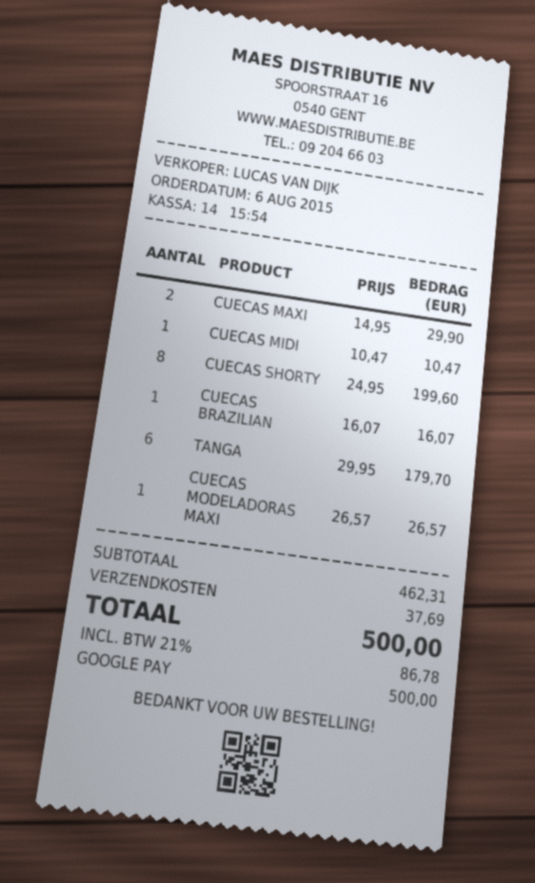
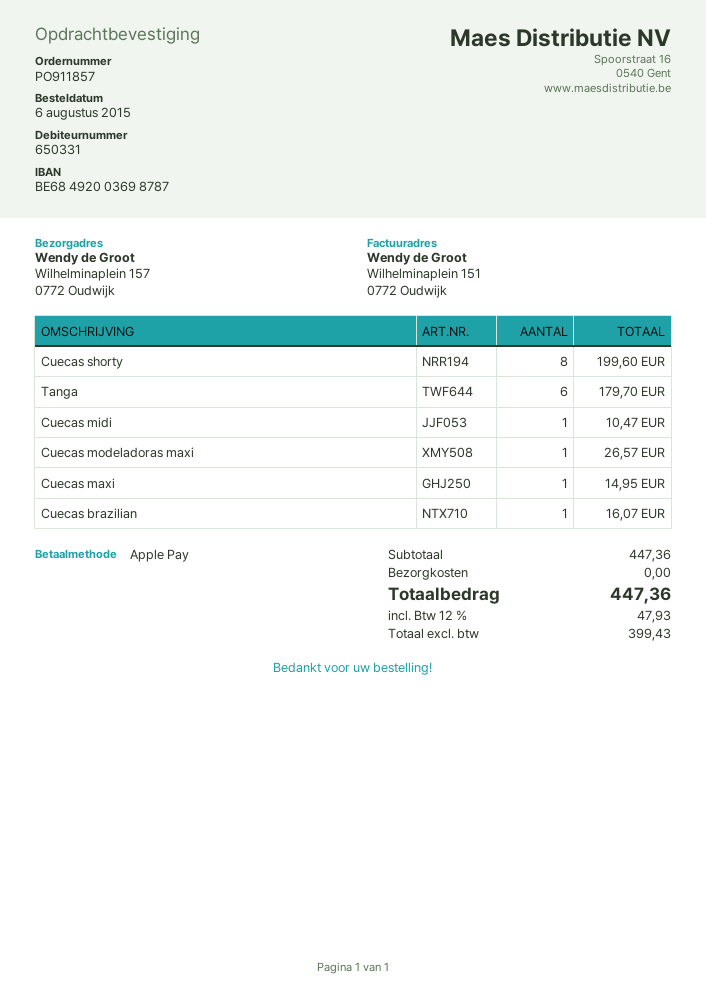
payment method: Google Pay -> Apple Pay
CUECAS MAXI: 2 for 29.90 -> 1 for 14.95
subtotal: 462.31 -> 447.36
shipping: 37.69 -> 0.00
tax: 21% = 86.78 -> 12% = 47.93
total: 500.00 -> 447.36

